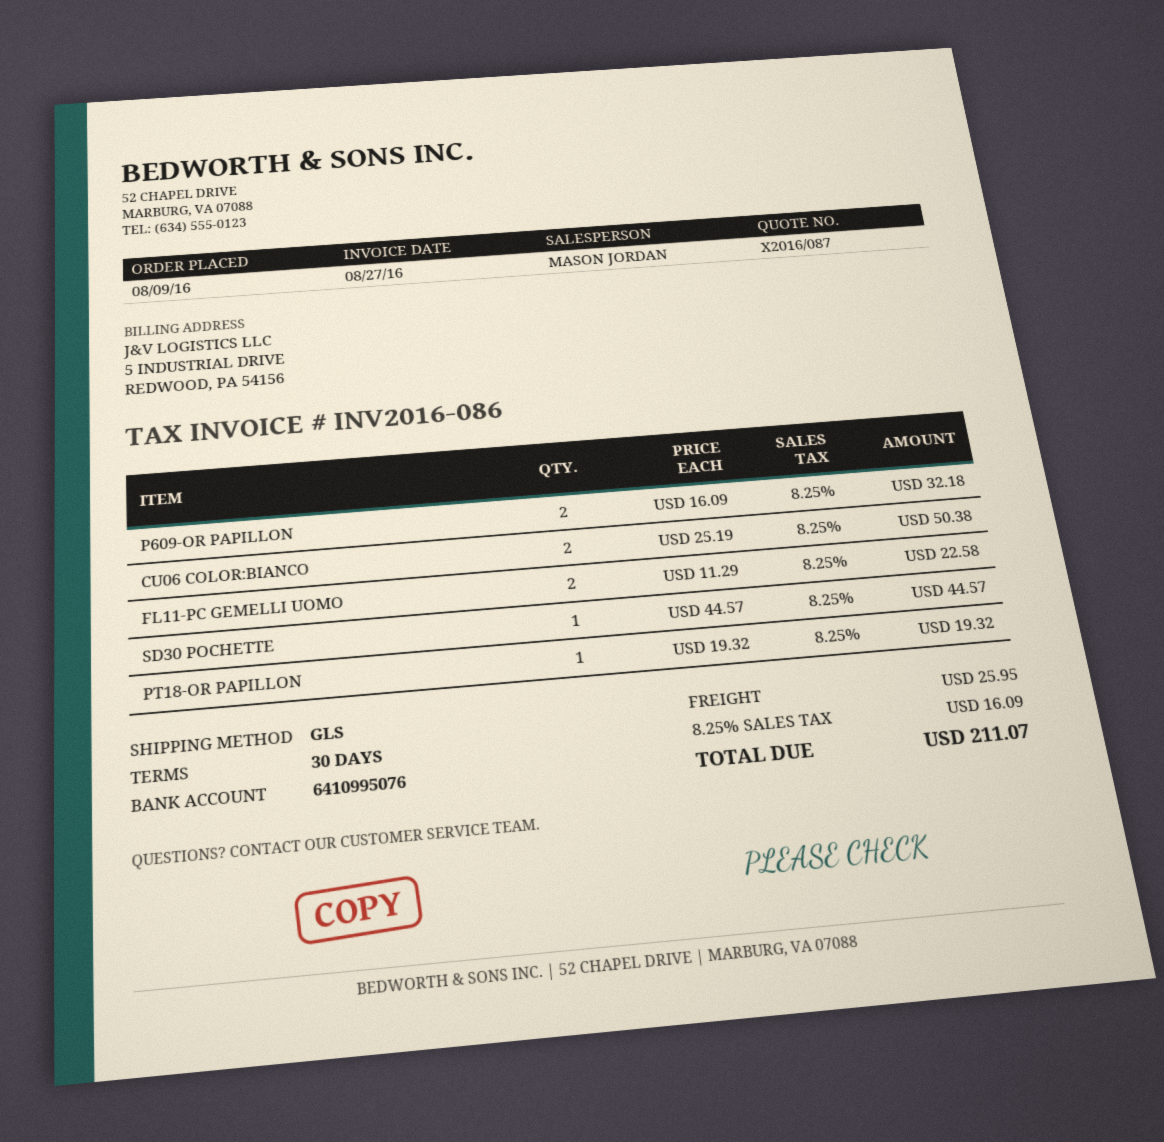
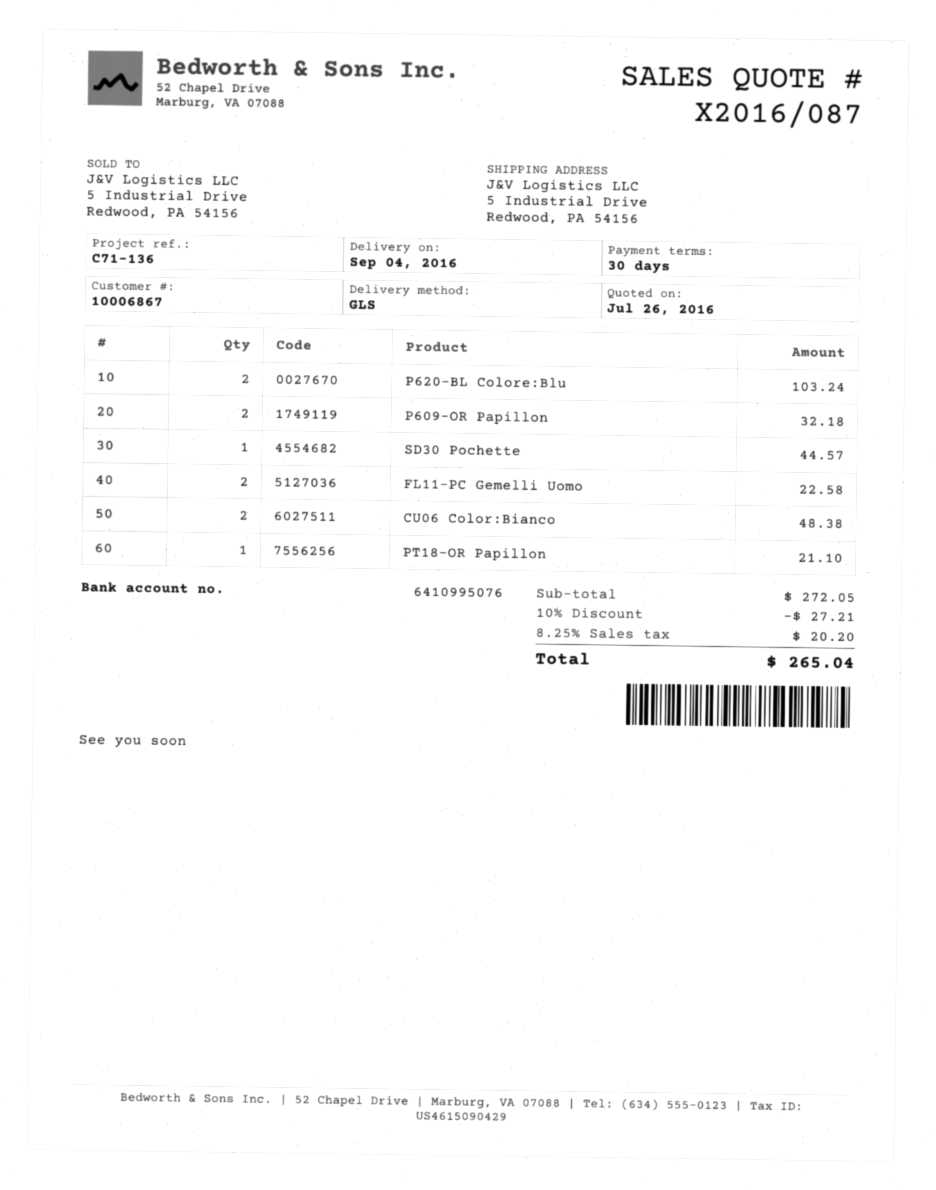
CU06 COLOR:BIANCO: 2 for 50.38 -> 2 for 48.38
PT18-OR PAPILLON: 1 for 19.32 -> 1 for 21.10
P620-BL Colore:Blu: none -> 2 for 103.24
discount: none -> 10% = 27.21
shipping: 25.95 -> none
tax: 8.25% = 16.09 -> 8.25% = 20.20
total: 211.07 -> 265.04

